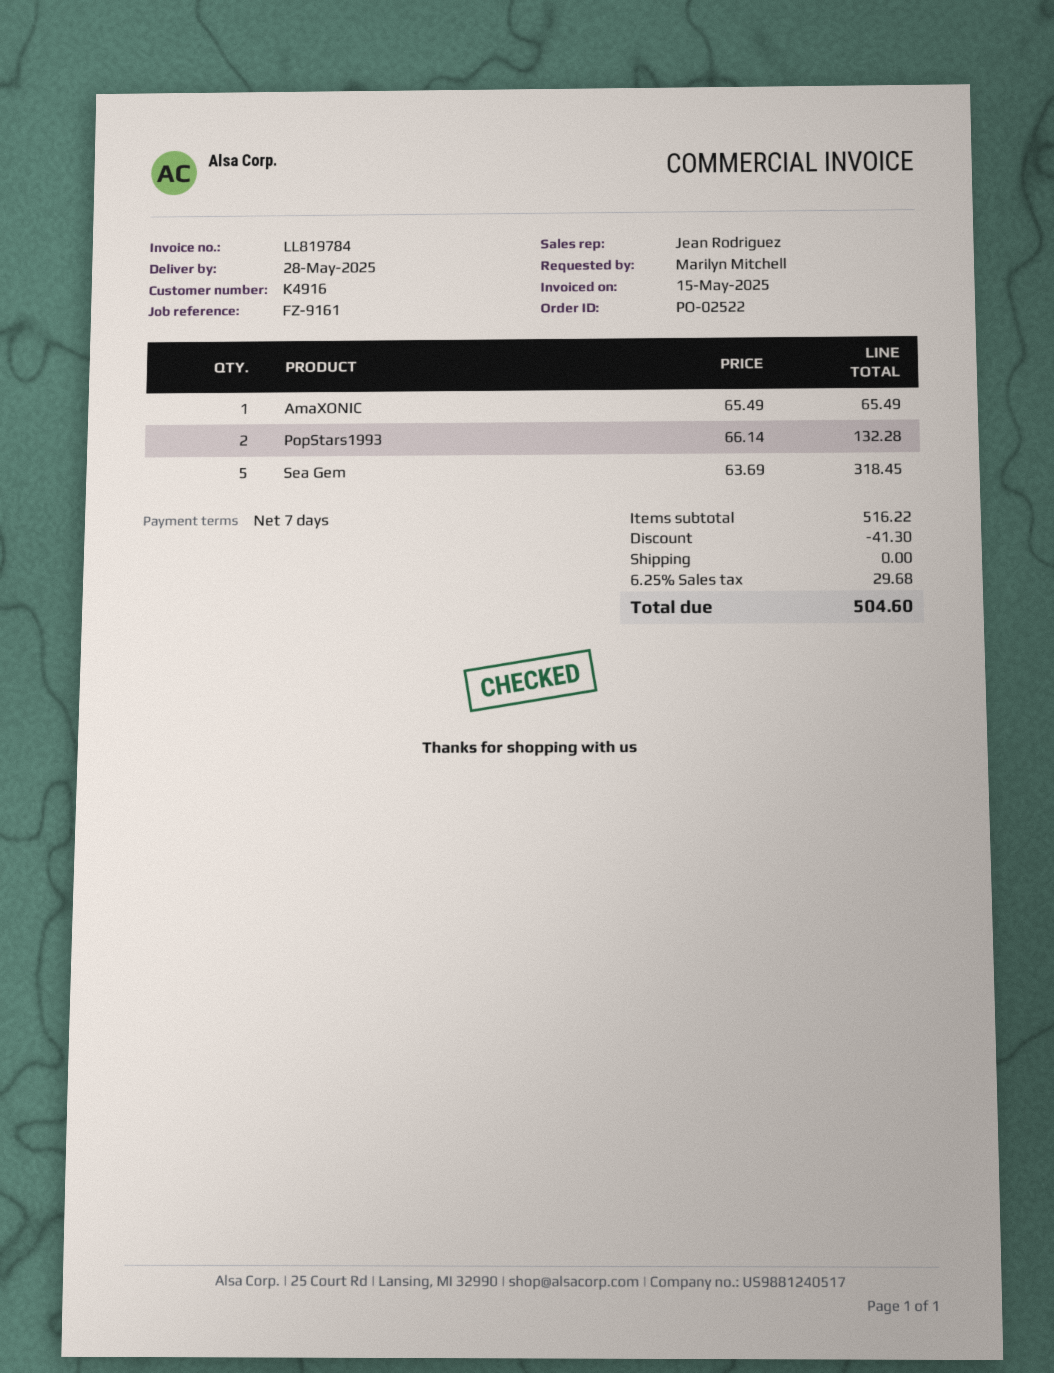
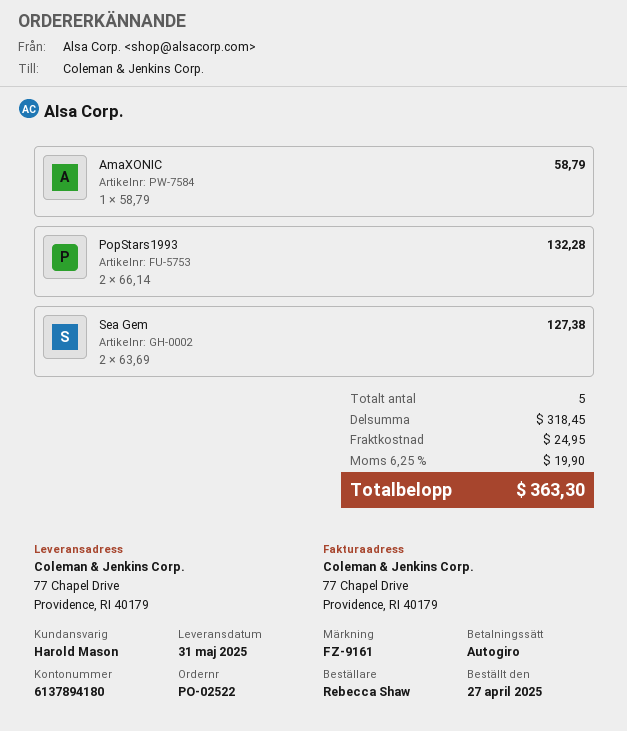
delivery date: 2025-05-28 -> 2025-05-31
ordered by: Marilyn Mitchell -> Rebecca Shaw
sales rep: Jean Rodriguez -> Harold Mason
AmaXONIC: 1 x 65.49 = 65.49 -> 1 x 58.79 = 58.79
Sea Gem: 5 x 63.69 = 318.45 -> 2 x 63.69 = 127.38
subtotal: 516.22 -> 318.45
discount: 41.30 -> none
shipping: 0.00 -> 24.95
tax: 6.25% = 29.68 -> 6.25% = 19.90
total: 504.60 -> 363.30

